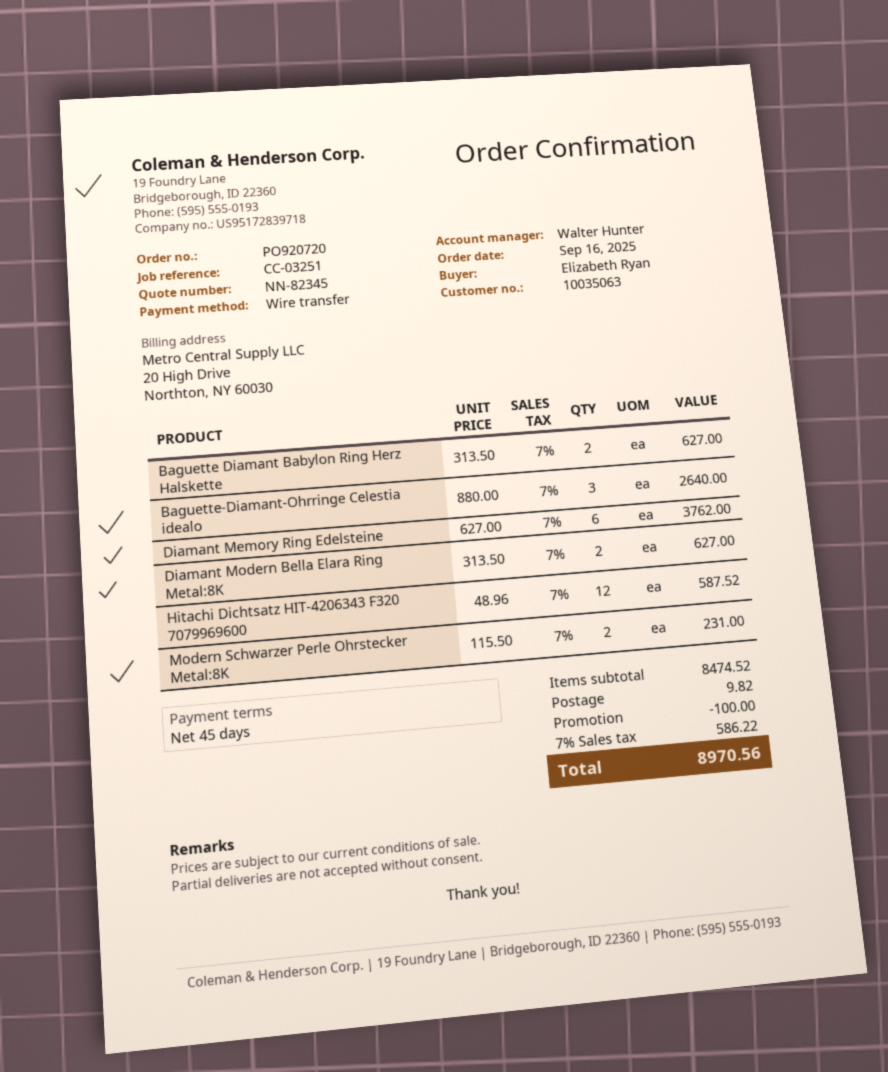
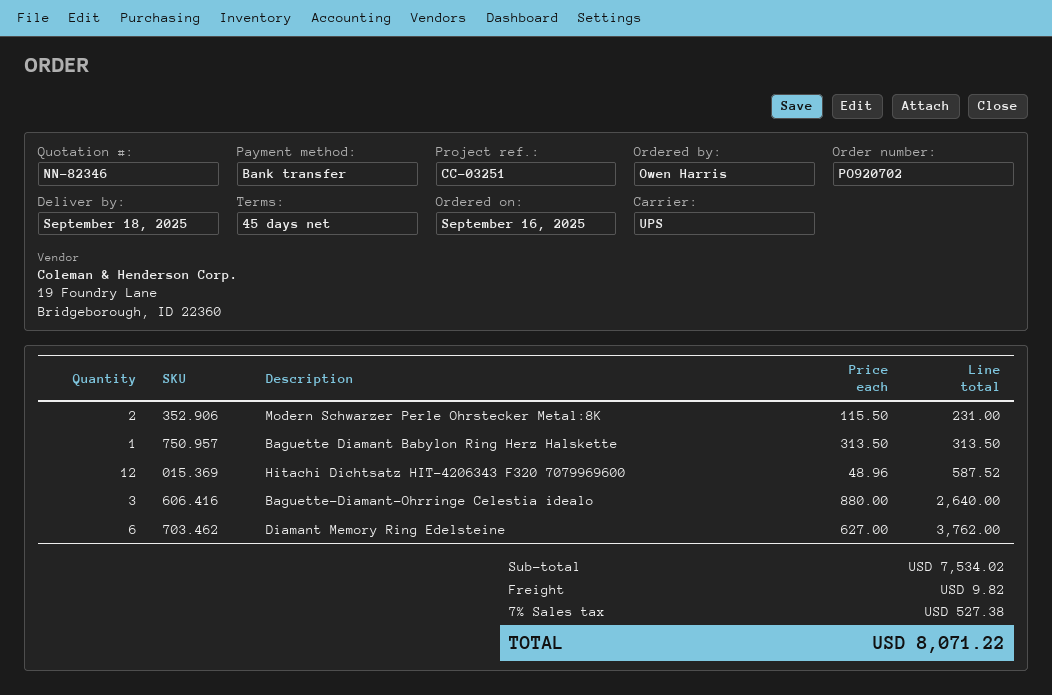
quote number: NN-82345 -> NN-82346
order number: PO920720 -> PO920702
ordered by: Elizabeth Ryan -> Owen Harris
Baguette Diamant Babylon Ring Herz Halskette: 2 x 313.50 = 627.00 -> 1 x 313.50 = 313.50
Diamant Modern Bella Elara Ring Metal:8K: 2 x 313.50 = 627.00 -> none
subtotal: 8474.52 -> 7534.02
discount: 100.00 -> none
tax: 7% = 586.22 -> 7% = 527.38
total: 8970.56 -> 8071.22

